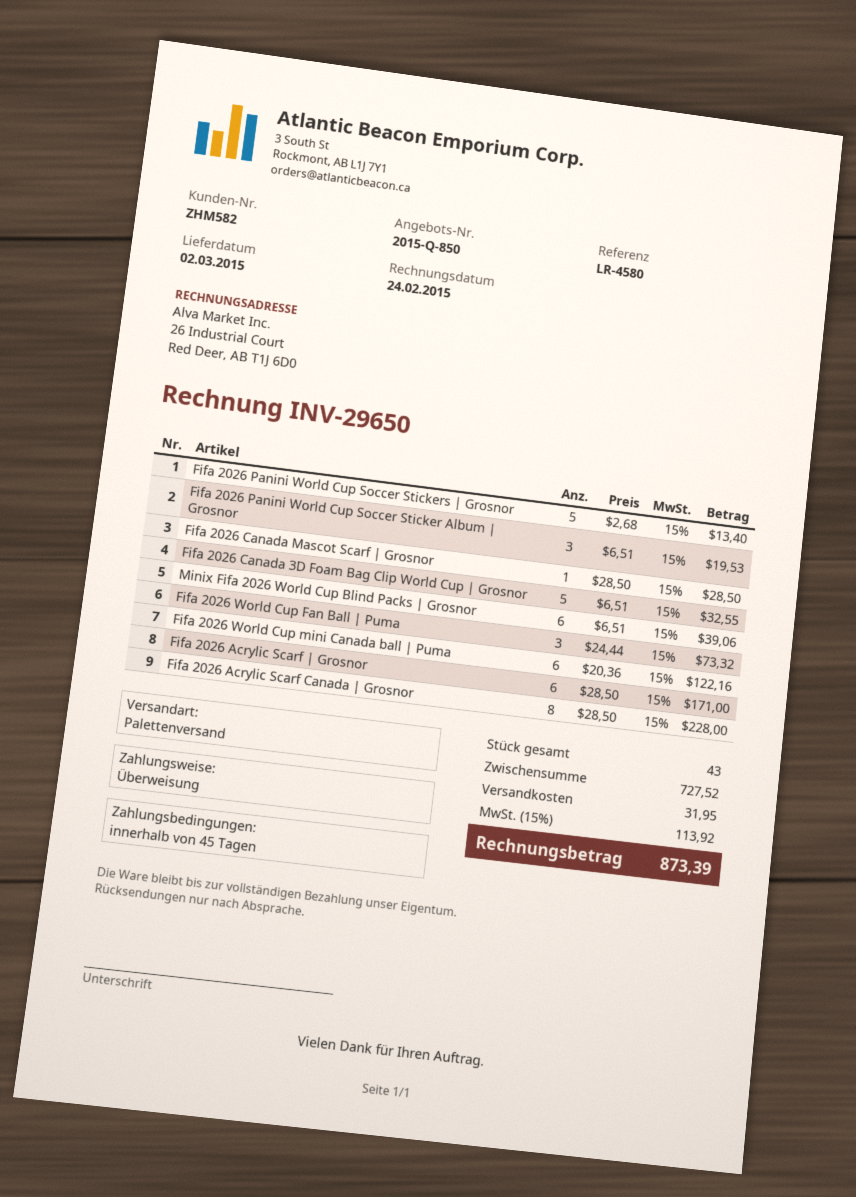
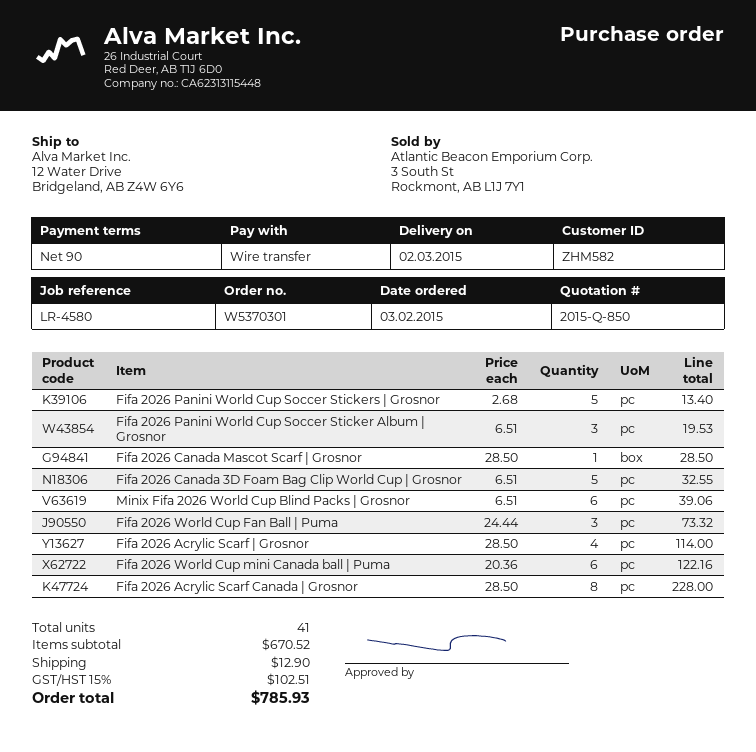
payment terms: 45 days -> 90 days
Fifa 2026 Acrylic Scarf | Grosnor: 6 x 28.50 = 171.00 -> 4 x 28.50 = 114.00
total quantity: 43 -> 41
subtotal: 727.52 -> 670.52
shipping: 31.95 -> 12.90
tax: 15% = 113.92 -> 15% = 102.51
total: 873.39 -> 785.93

